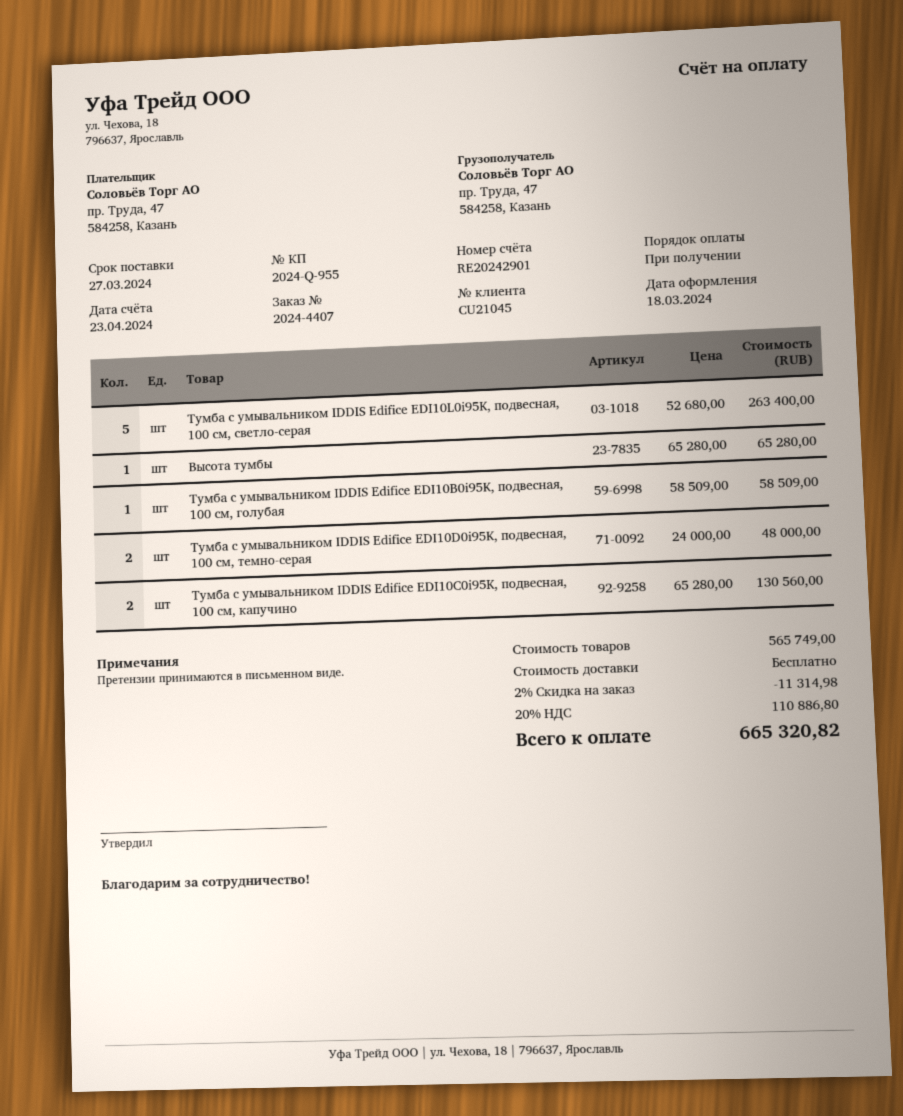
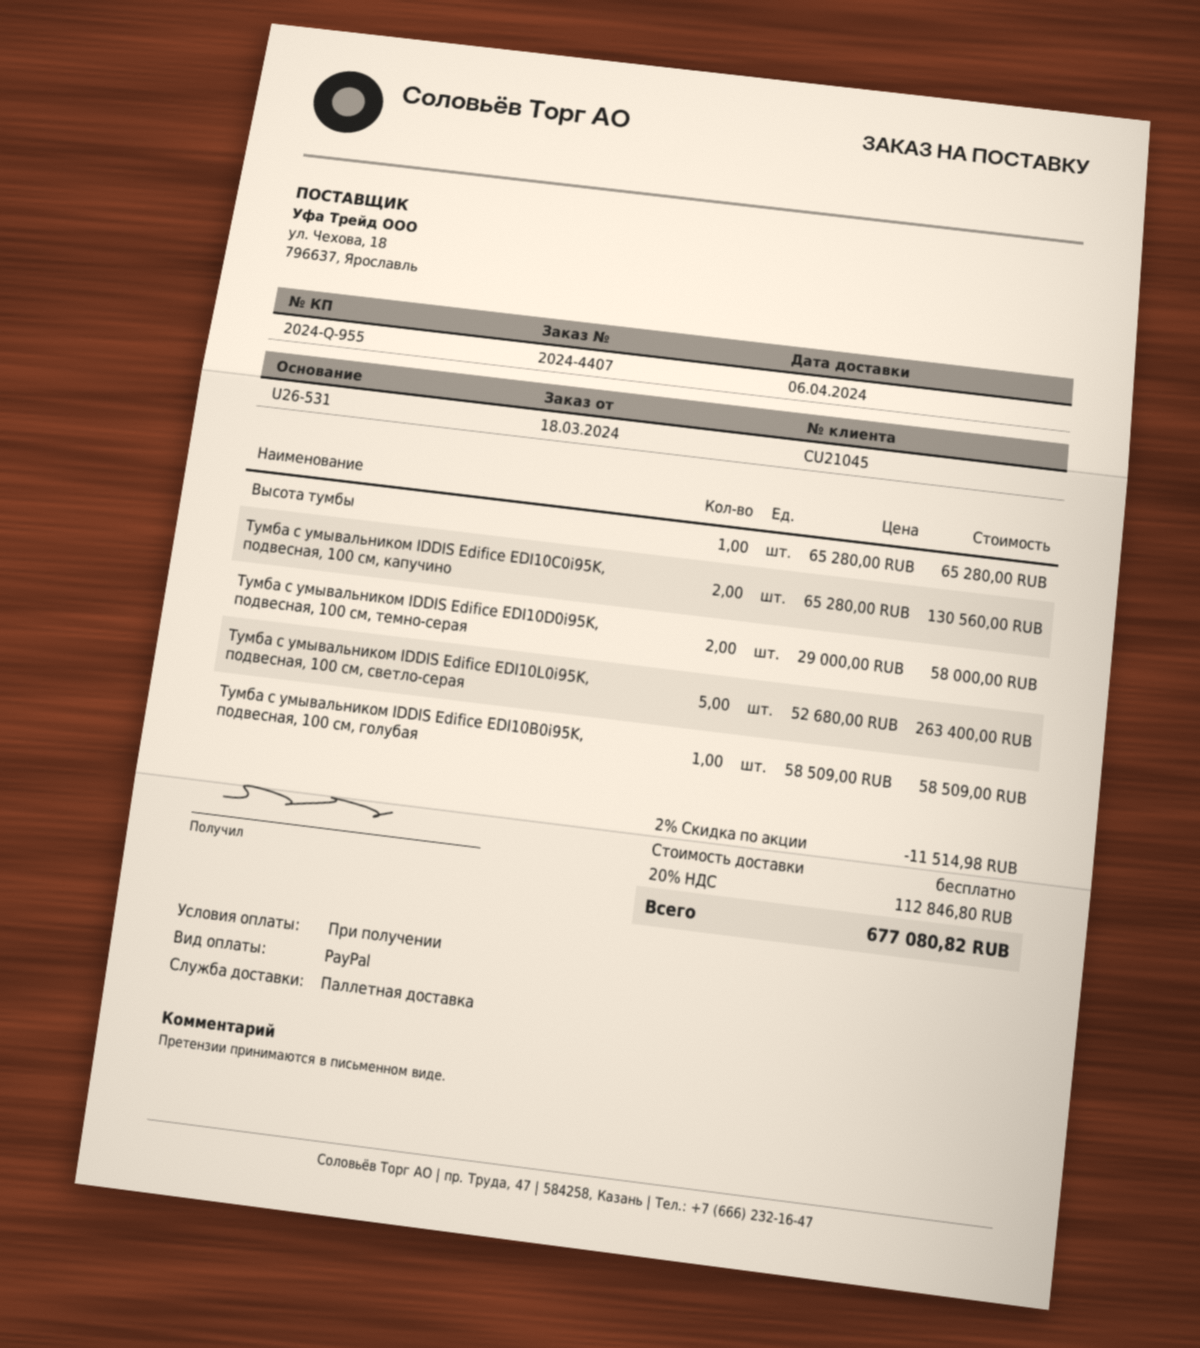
delivery date: 2024-03-27 -> 2024-04-06
Тумба с умывальником IDDIS Edifice EDI10D0i95K, подвесная, 100 см, темно-серая: 2 x 24000.00 = 48000.00 -> 2 x 29000.00 = 58000.00
discount: 2% = 11314.98 -> 2% = 11514.98
tax: 20% = 110886.80 -> 20% = 112846.80
total: 665320.82 -> 677080.82

